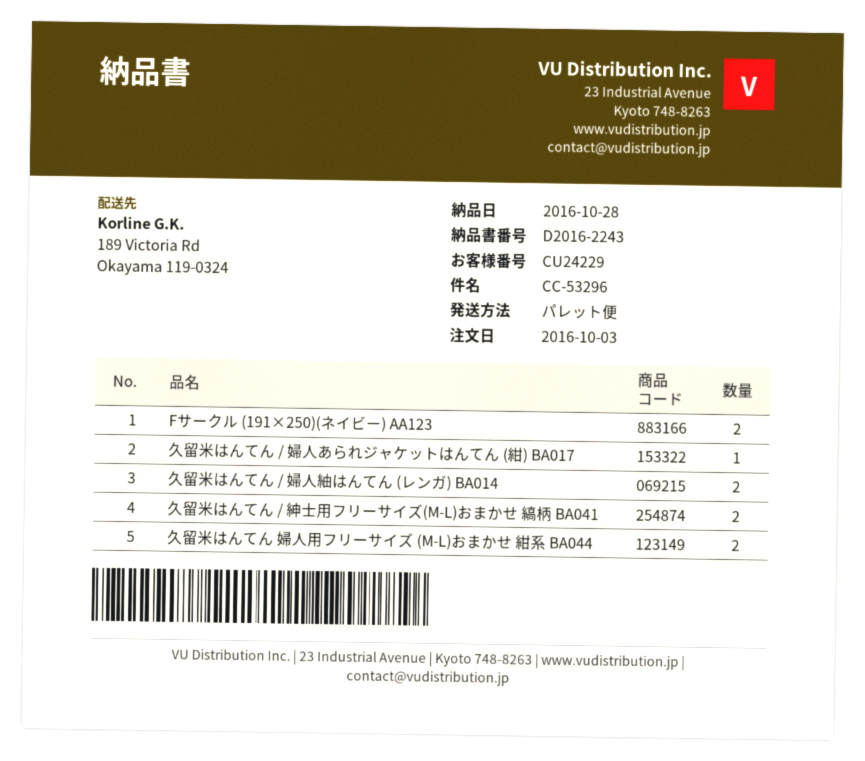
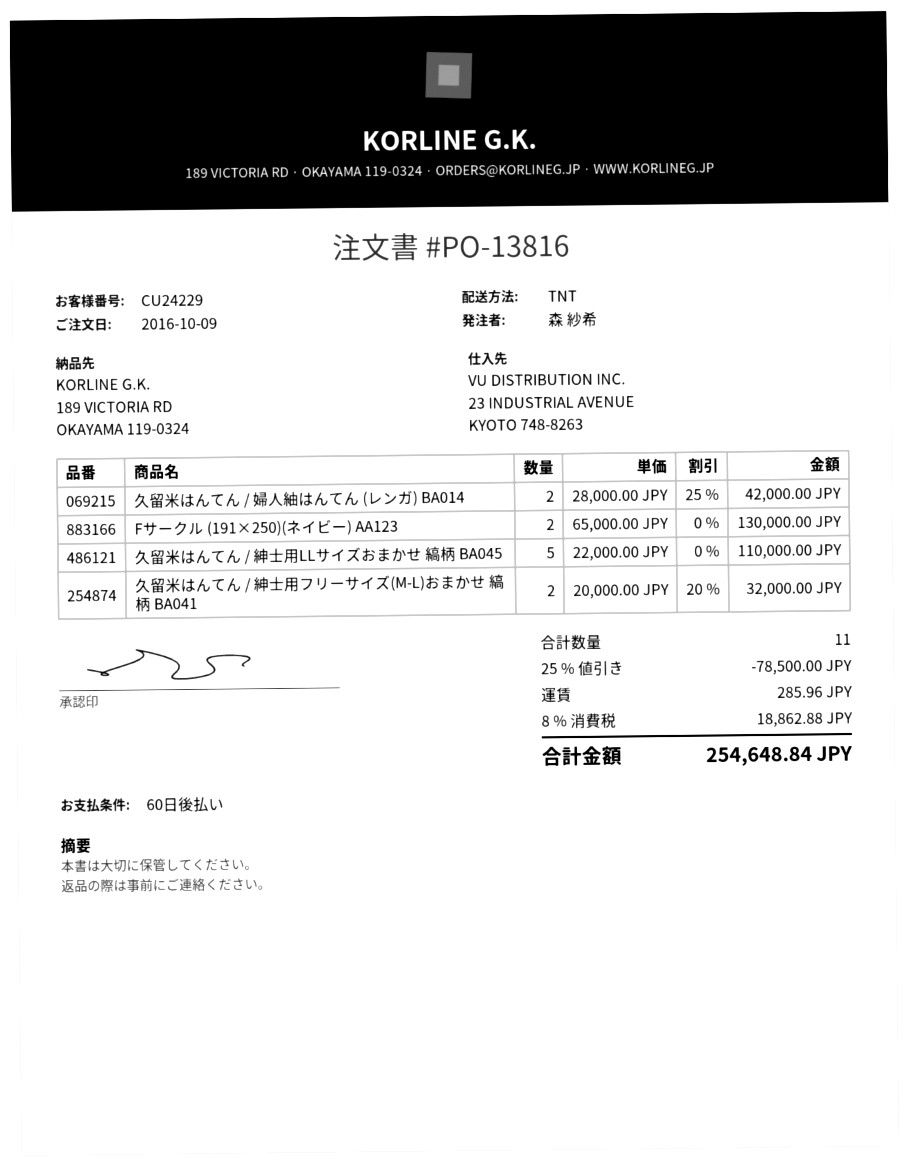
order date: 2016-10-03 -> 2016-10-09
shipping method: pallet freight -> TNT
久留米はんてん / 婦人あられジャケットはんてん (紺) BA017: 1 -> none
久留米はんてん 婦人用フリーサイズ (M-L)おまかせ 紺系 BA044: 2 -> none
久留米はんてん / 紳士用LLサイズおまかせ 縞柄 BA045: none -> 5

